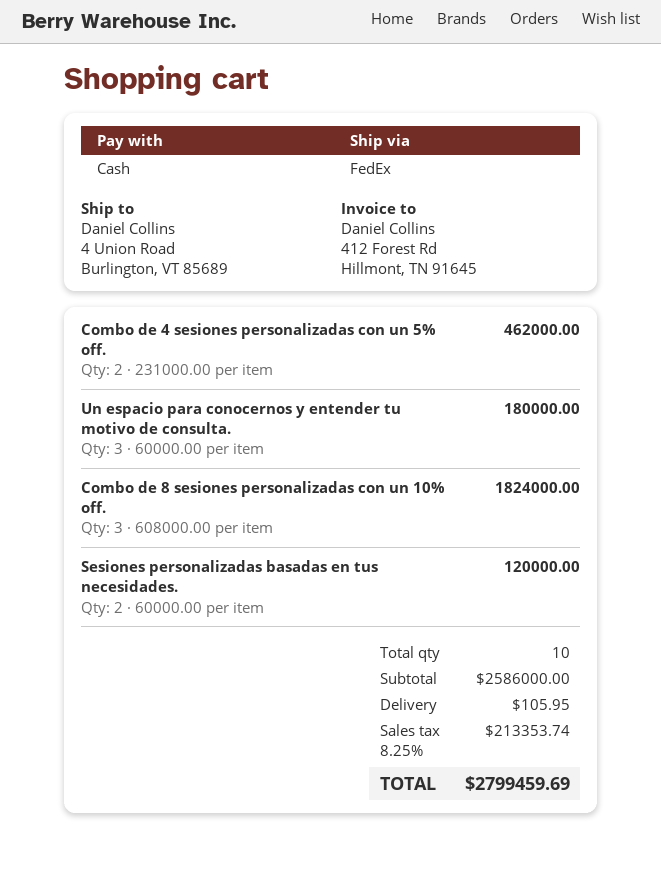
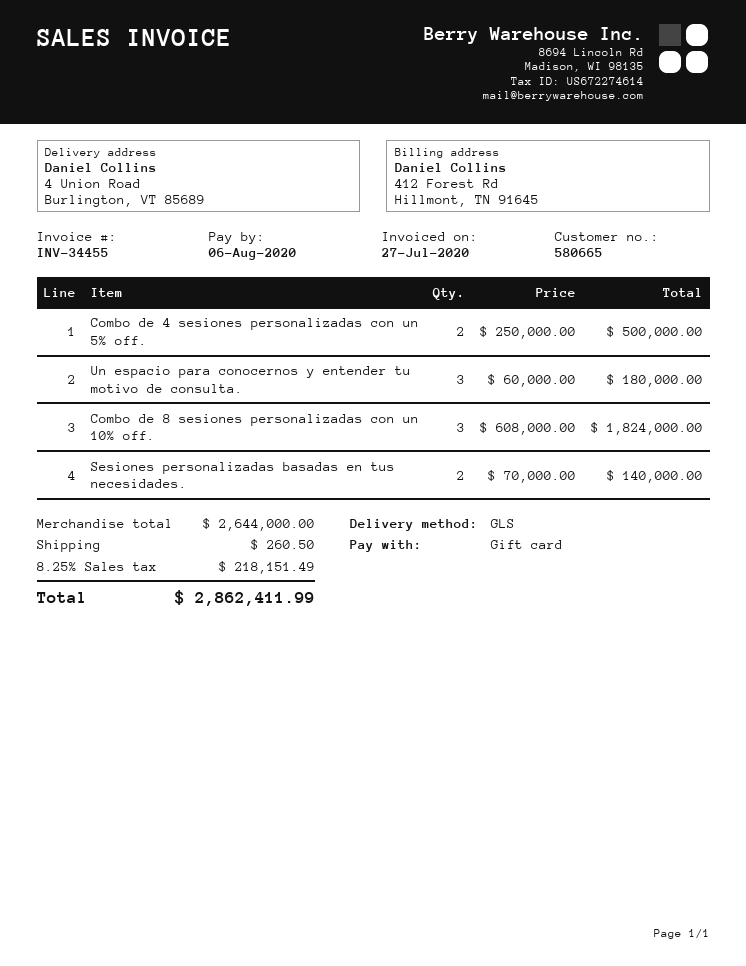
payment method: cash -> gift card
shipping method: FedEx -> GLS
Combo de 4 sesiones personalizadas con un 5% off.: 2 x 231000.00 = 462000.00 -> 2 x 250000.00 = 500000.00
Sesiones personalizadas basadas en tus necesidades.: 2 x 60000.00 = 120000.00 -> 2 x 70000.00 = 140000.00
subtotal: 2586000.00 -> 2644000.00
shipping: 105.95 -> 260.50
tax: 8.25% = 213353.74 -> 8.25% = 218151.49
total: 2799459.69 -> 2862411.99

